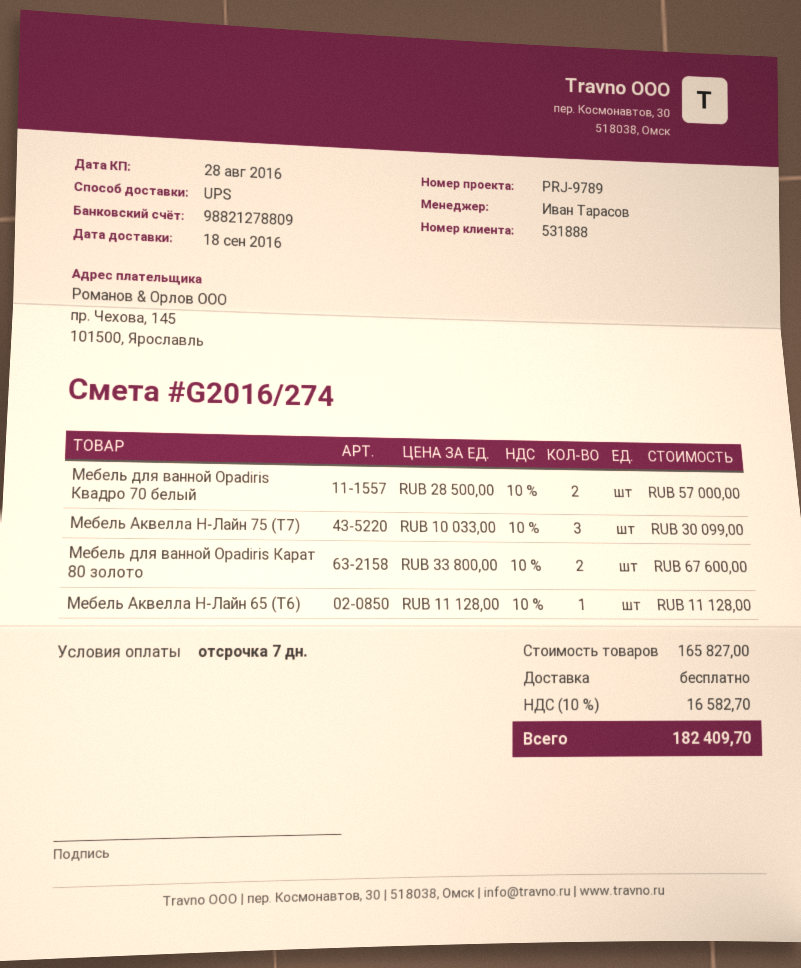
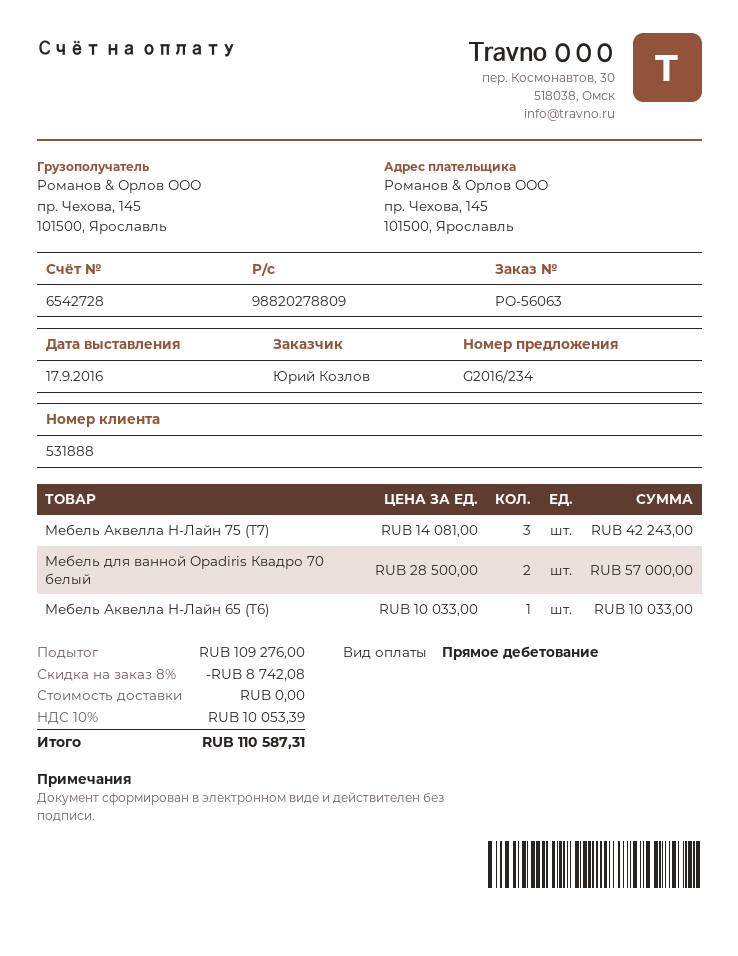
quote number: G2016/274 -> G2016/234
bank account: 98821278809 -> 98820278809
Мебель Аквелла Н-Лайн 75 (Т7): 3 x 10033.00 = 30099.00 -> 3 x 14081.00 = 42243.00
Мебель для ванной Opadiris Карат 80 золото: 2 x 33800.00 = 67600.00 -> none
Мебель Аквелла Н-Лайн 65 (Т6): 1 x 11128.00 = 11128.00 -> 1 x 10033.00 = 10033.00
subtotal: 165827.00 -> 109276.00
discount: none -> 8% = 8742.08
tax: 10% = 16582.70 -> 10% = 10053.39
total: 182409.70 -> 110587.31

